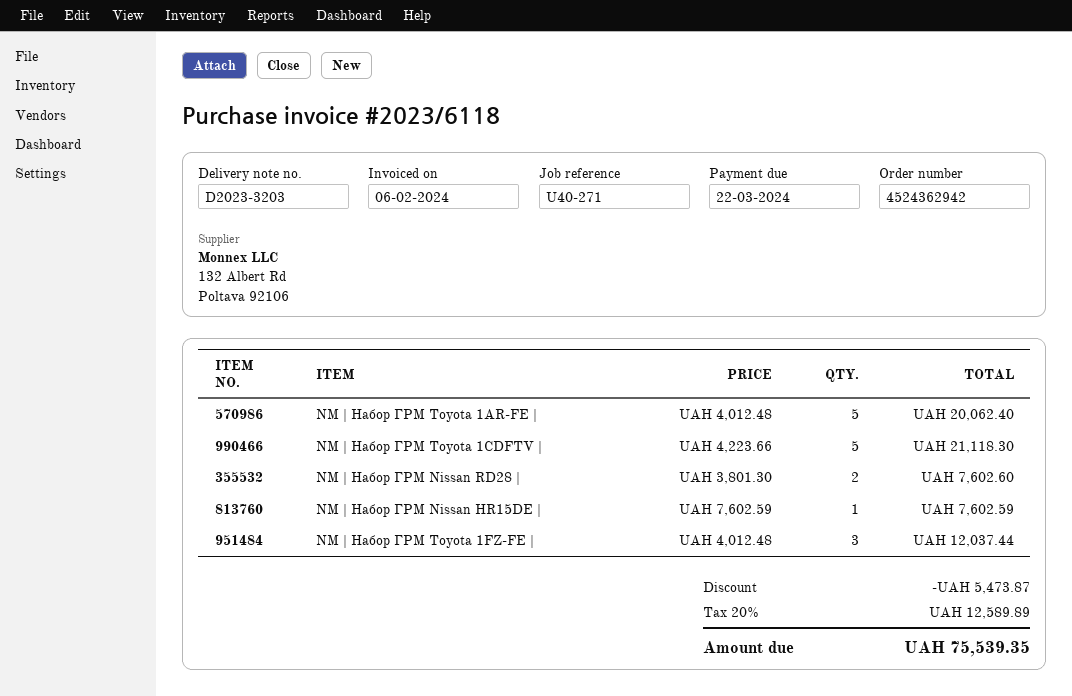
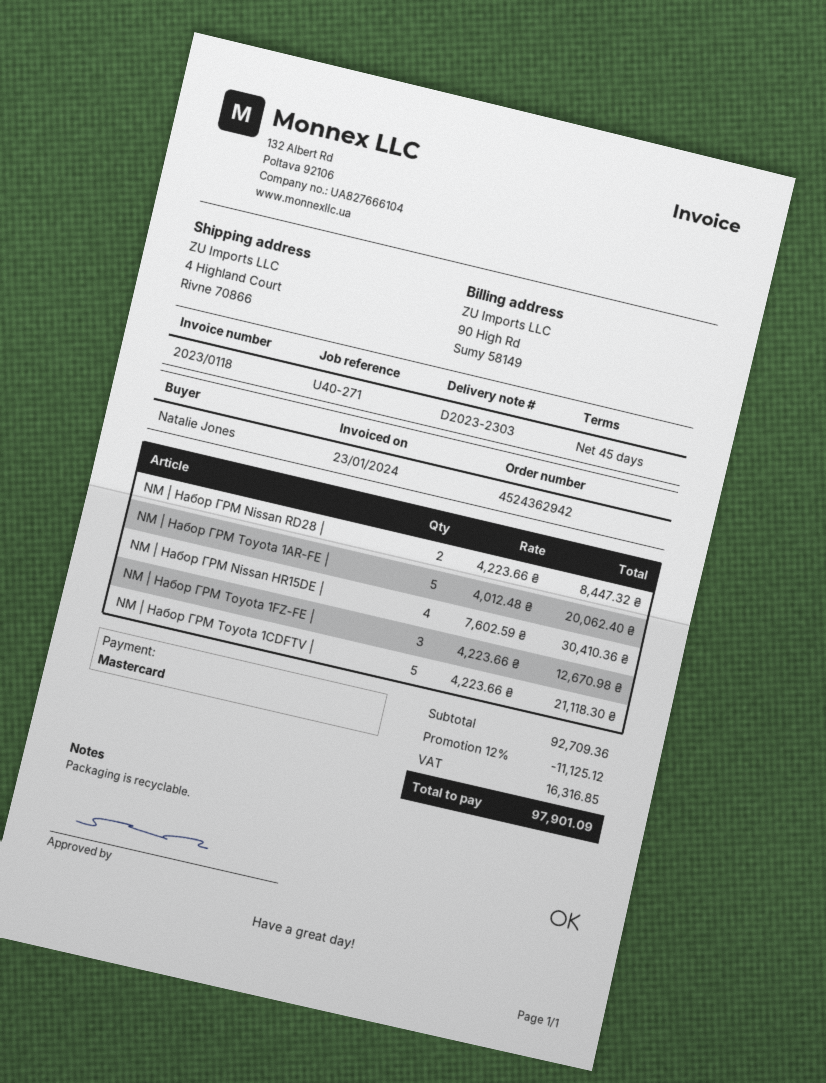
delivery note number: D2023-3203 -> D2023-2303
invoice number: 2023/6118 -> 2023/0118
invoice date: 2024-02-06 -> 2024-01-23
NM | Набор ГРМ Nissan RD28 |: 2 x 3801.30 = 7602.60 -> 2 x 4223.66 = 8447.32
NM | Набор ГРМ Nissan HR15DE |: 1 x 7602.59 = 7602.59 -> 4 x 7602.59 = 30410.36
NM | Набор ГРМ Toyota 1FZ-FE |: 3 x 4012.48 = 12037.44 -> 3 x 4223.66 = 12670.98
discount: 5473.87 -> 11125.12
tax: 12589.89 -> 16316.85
total: 75539.35 -> 97901.09

